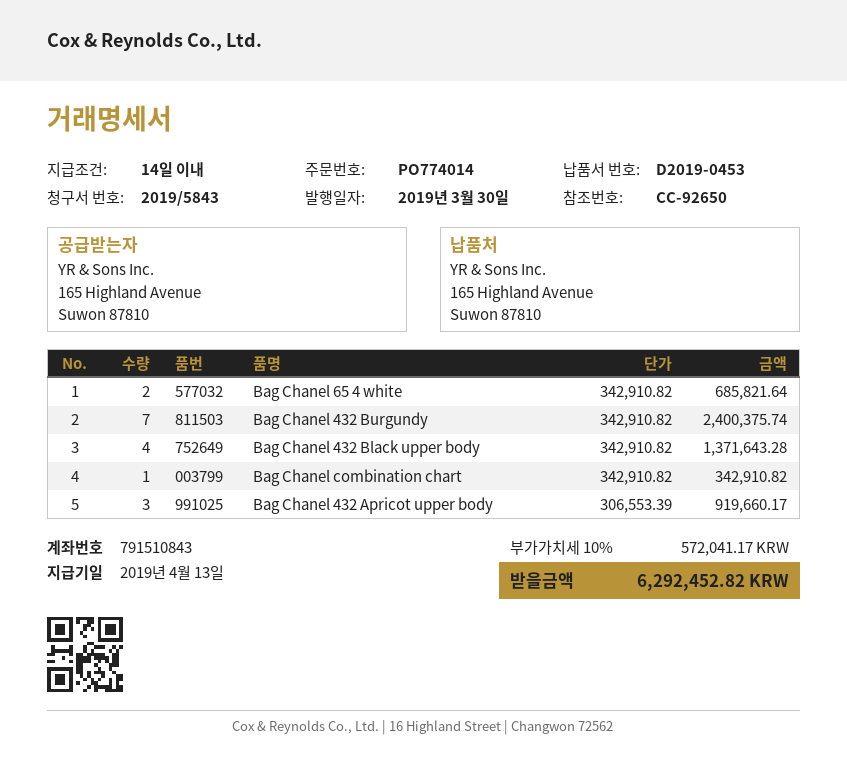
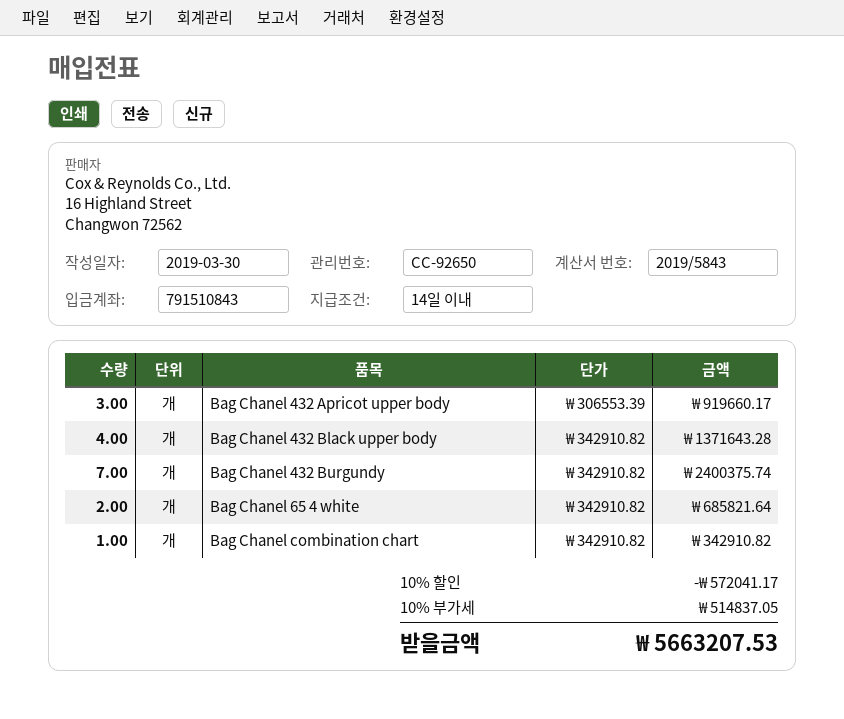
discount: none -> 10% = 572041.17
tax: 10% = 572041.17 -> 10% = 514837.05
total: 6292452.82 -> 5663207.53

